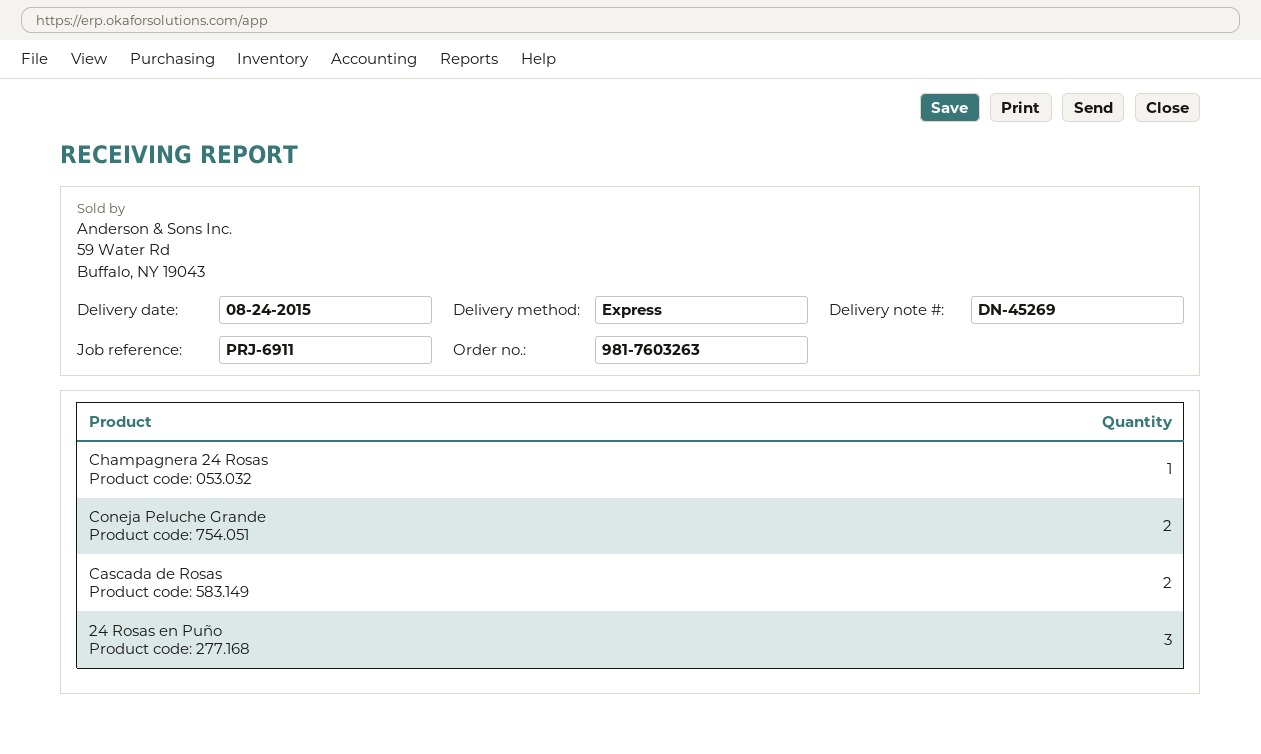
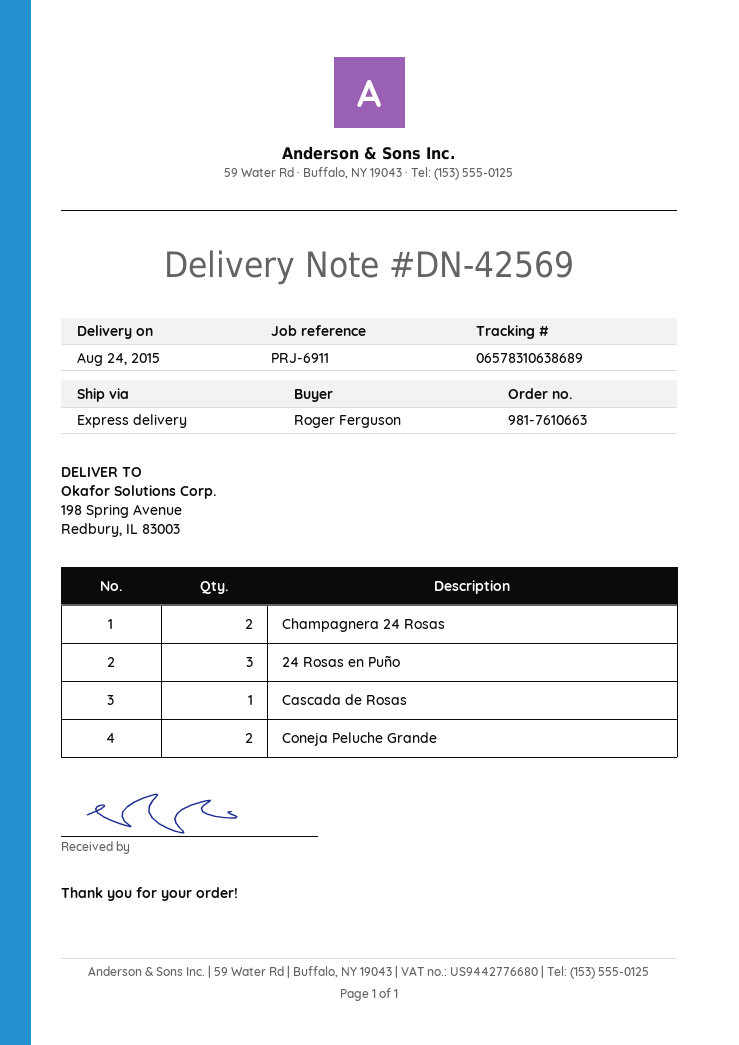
order number: 981-7603263 -> 981-7610663
delivery note number: DN-45269 -> DN-42569
Champagnera 24 Rosas: 1 -> 2
Cascada de Rosas: 2 -> 1

